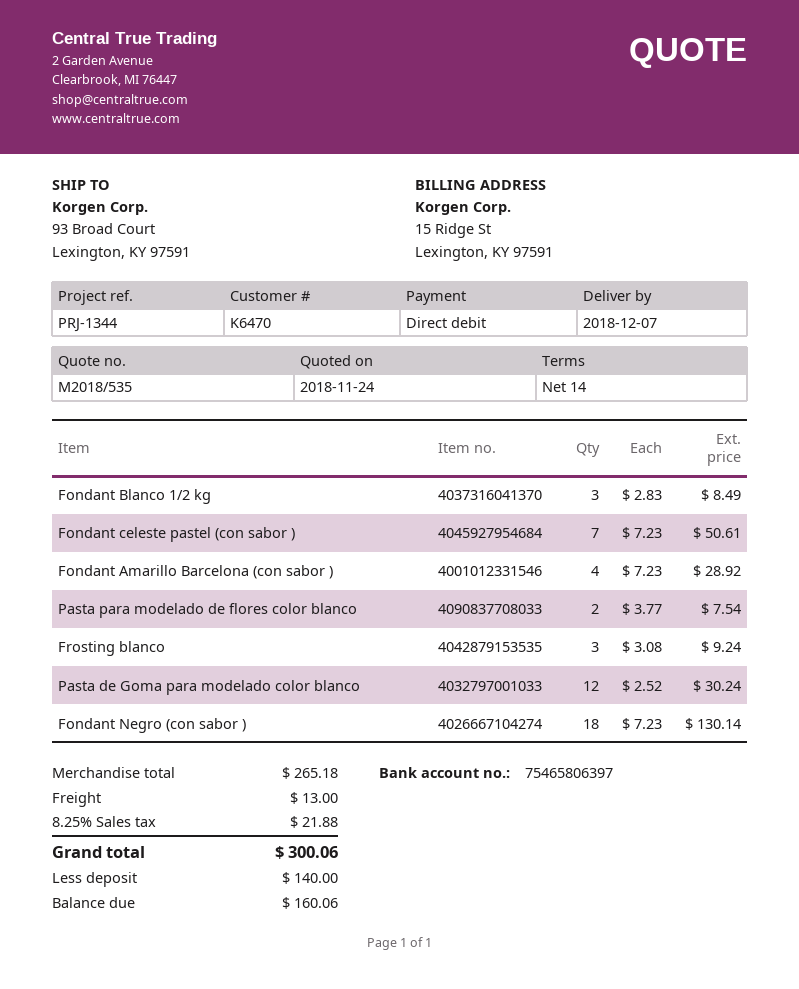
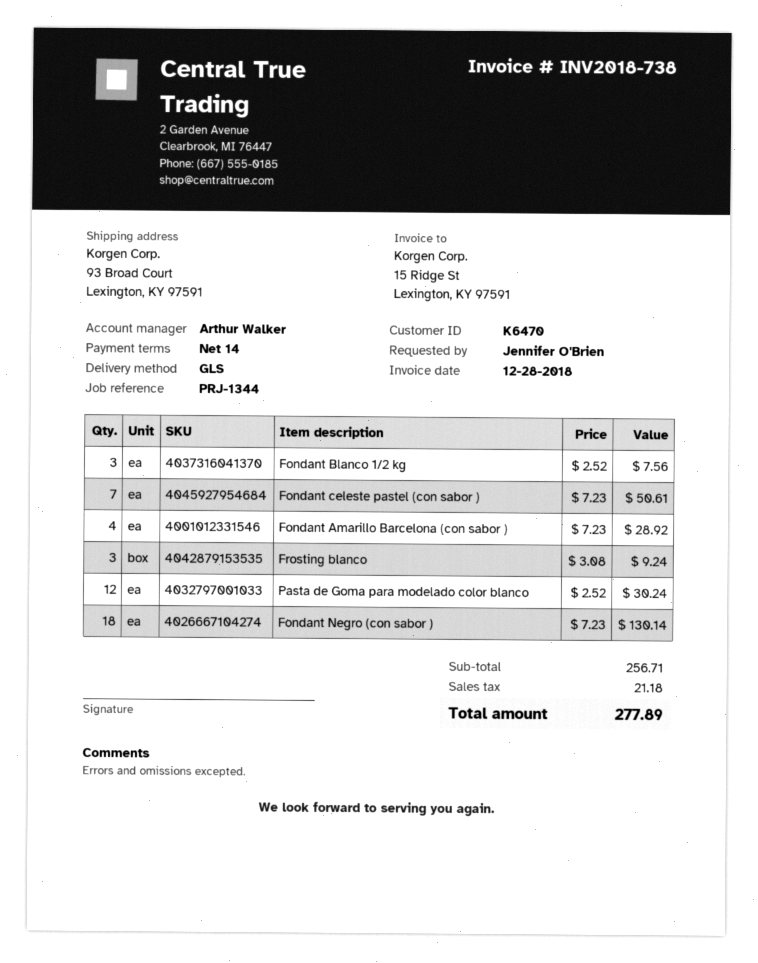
Fondant Blanco 1/2 kg: 3 x 2.83 = 8.49 -> 3 x 2.52 = 7.56
Pasta para modelado de flores color blanco: 2 x 3.77 = 7.54 -> none
subtotal: 265.18 -> 256.71
shipping: 13.00 -> none
tax: 21.88 -> 21.18
total: 300.06 -> 277.89

